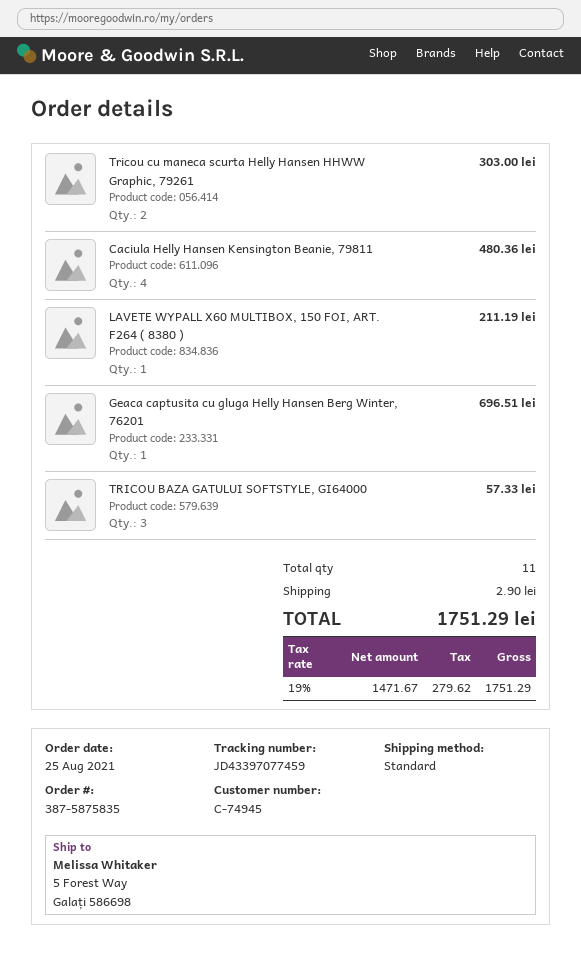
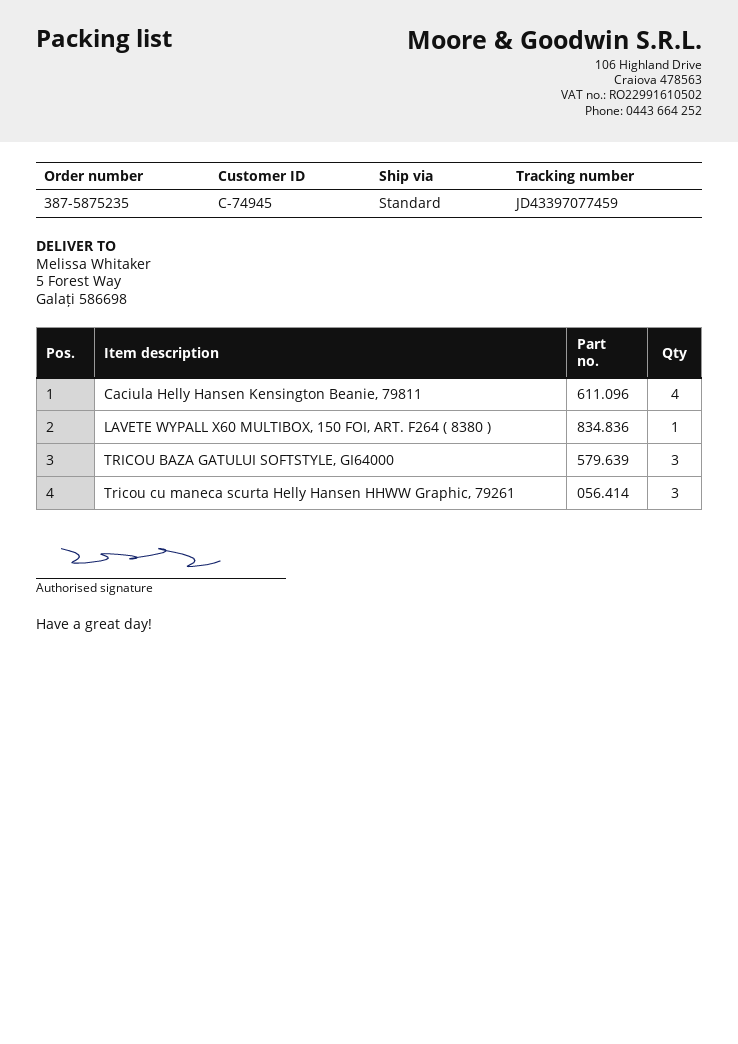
order number: 387-5875835 -> 387-5875235
Tricou cu maneca scurta Helly Hansen HHWW Graphic, 79261: 2 -> 3
Geaca captusita cu gluga Helly Hansen Berg Winter, 76201: 1 -> none

